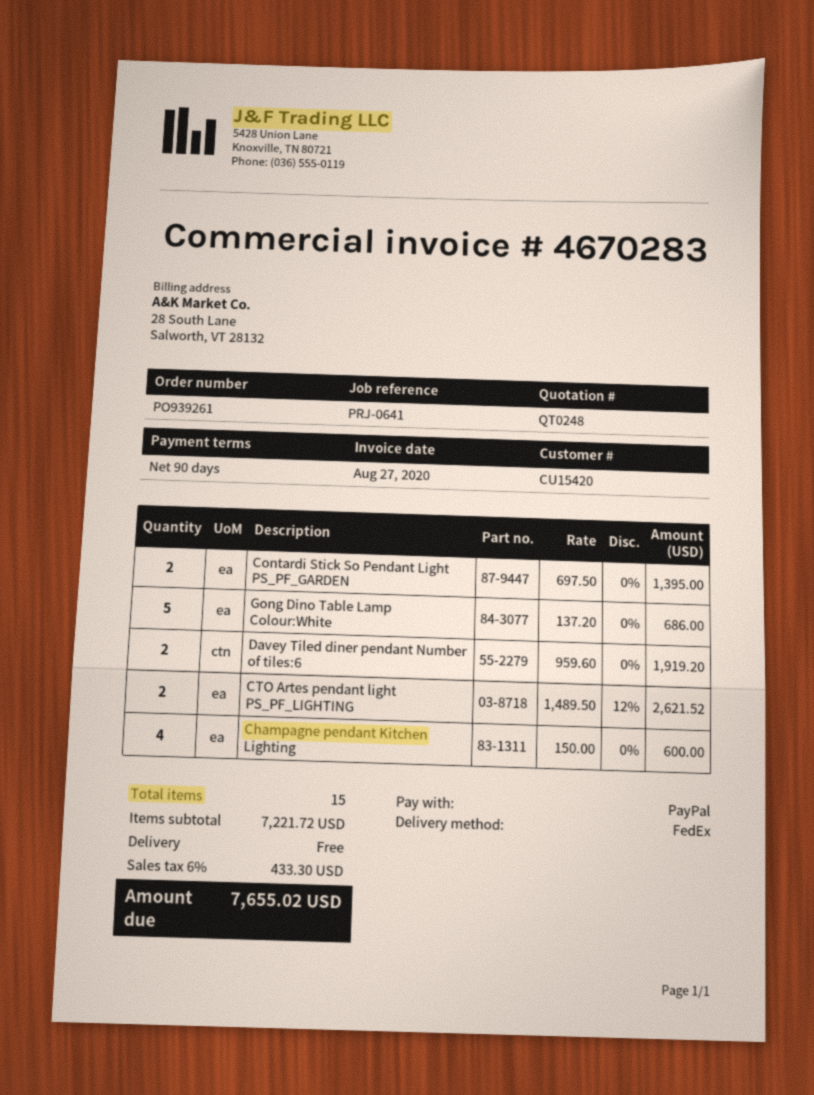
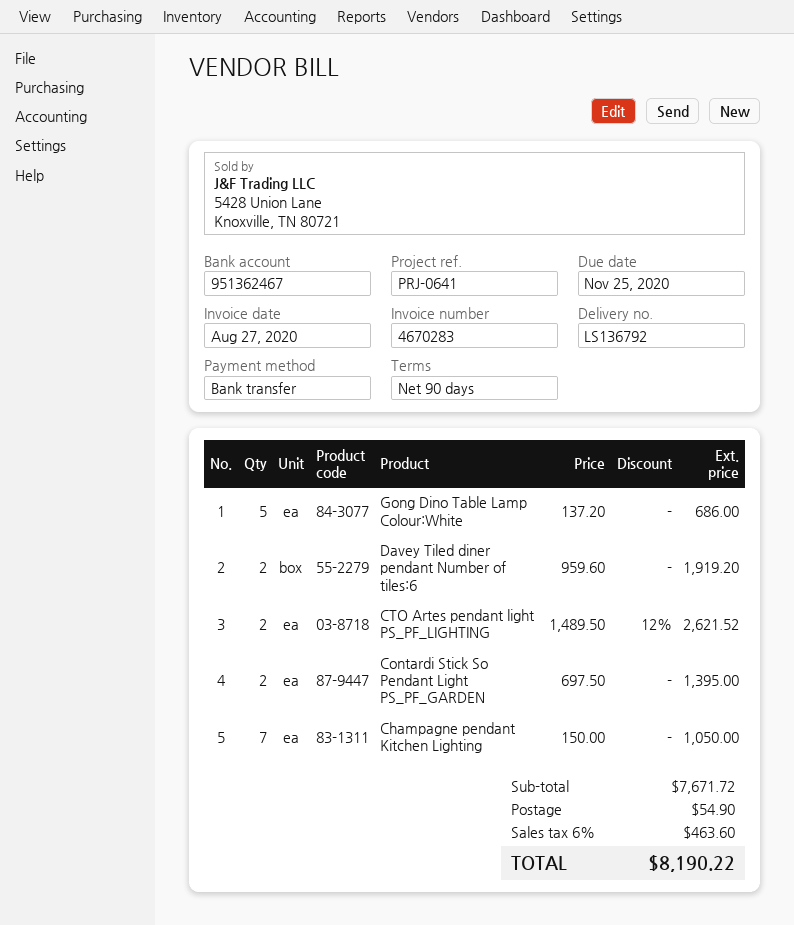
payment method: PayPal -> bank transfer
Champagne pendant Kitchen Lighting: 4 x 150.00 = 600.00 -> 7 x 150.00 = 1050.00
subtotal: 7221.72 -> 7671.72
shipping: 0.00 -> 54.90
tax: 6% = 433.30 -> 6% = 463.60
total: 7655.02 -> 8190.22

